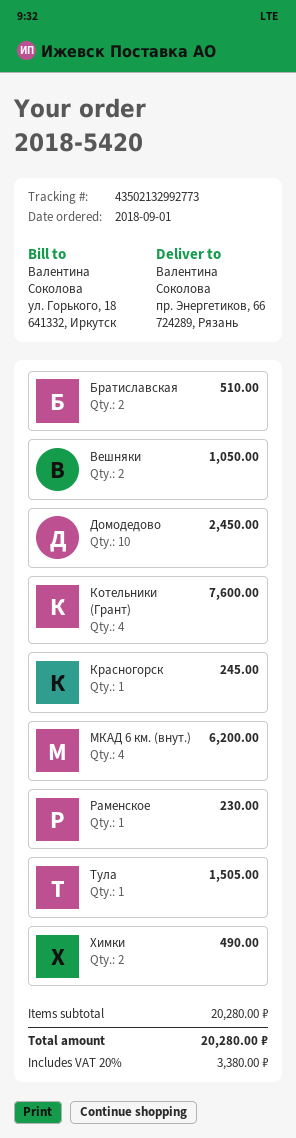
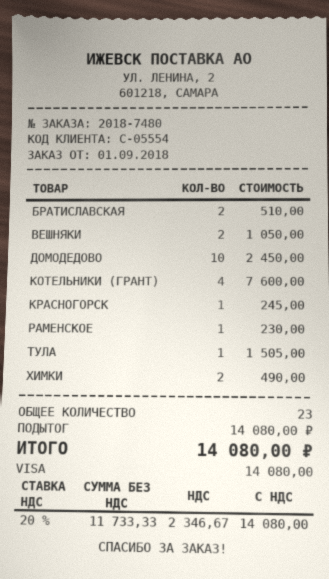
order number: 2018-5420 -> 2018-7480
МКАД 6 км. (внут.): 4 for 6200.00 -> none
subtotal: 20280.00 -> 14080.00
tax: 20% = 3380.00 -> 20% = 2346.67
total: 20280.00 -> 14080.00

